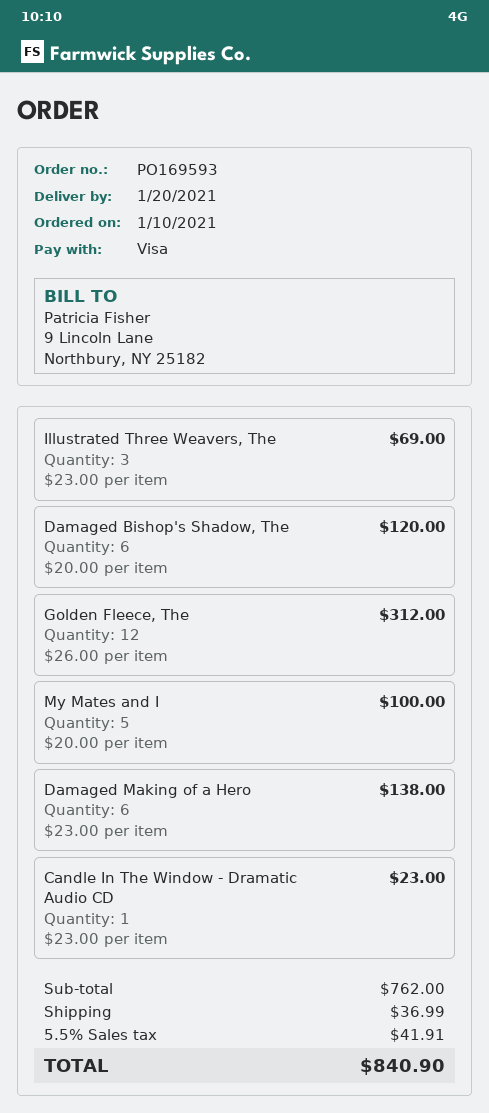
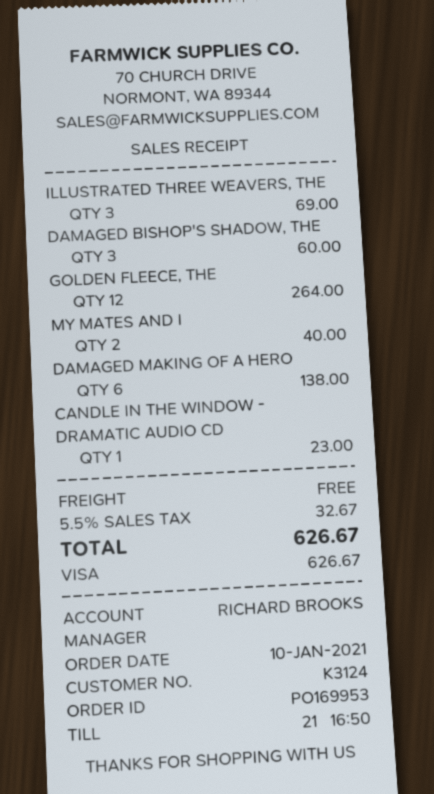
order number: PO169593 -> PO169953
Damaged Bishop's Shadow, The: 6 for 120.00 -> 3 for 60.00
Golden Fleece, The: 12 for 312.00 -> 12 for 264.00
My Mates and I: 5 for 100.00 -> 2 for 40.00
shipping: 36.99 -> 0.00
tax: 5.5% = 41.91 -> 5.5% = 32.67
total: 840.90 -> 626.67

